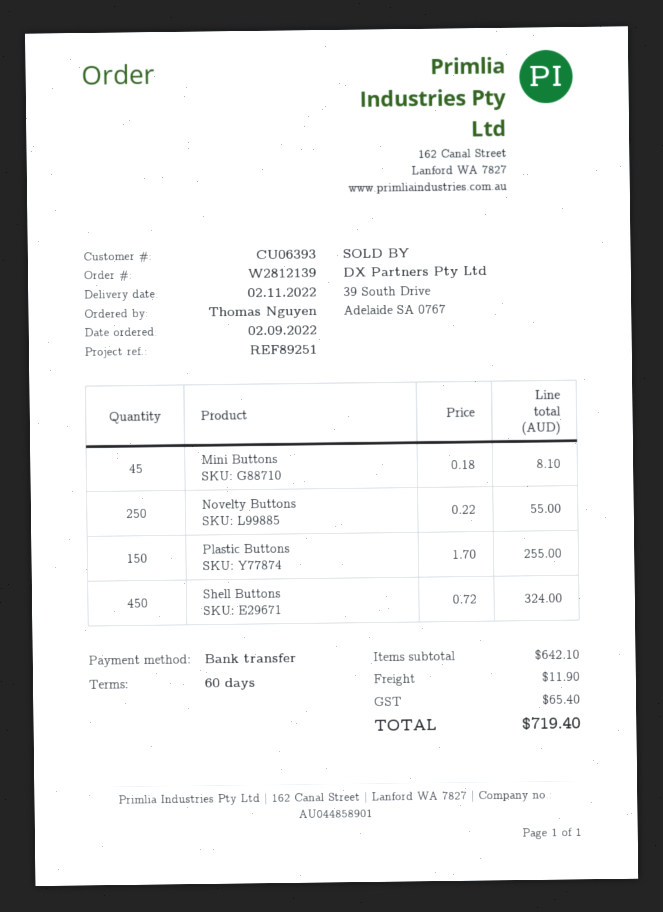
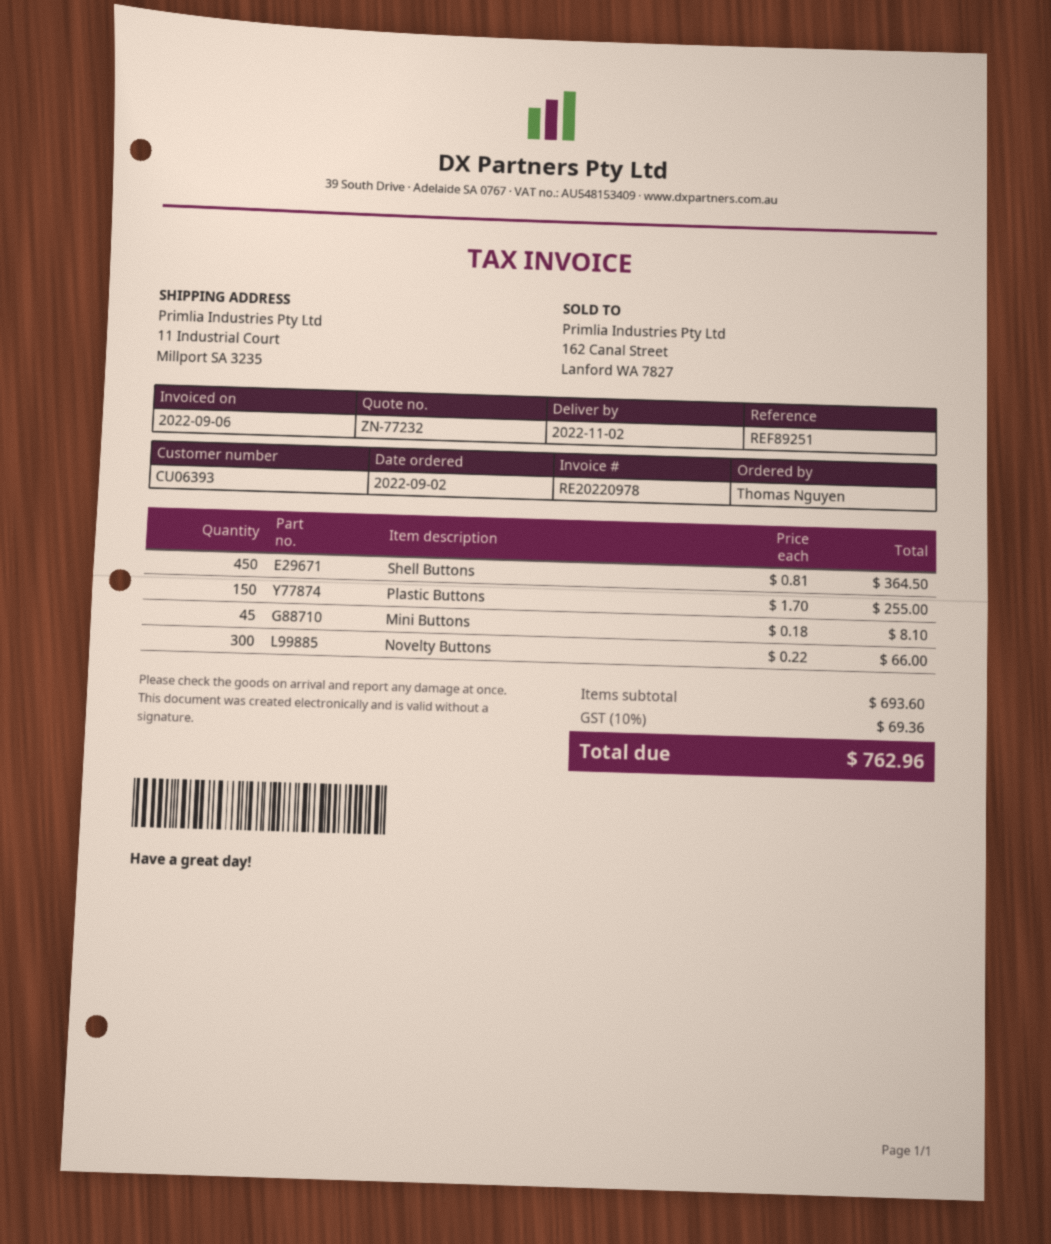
Novelty Buttons: 250 x 0.22 = 55.00 -> 300 x 0.22 = 66.00
Shell Buttons: 450 x 0.72 = 324.00 -> 450 x 0.81 = 364.50
subtotal: 642.10 -> 693.60
shipping: 11.90 -> none
tax: 65.40 -> 69.36
total: 719.40 -> 762.96

